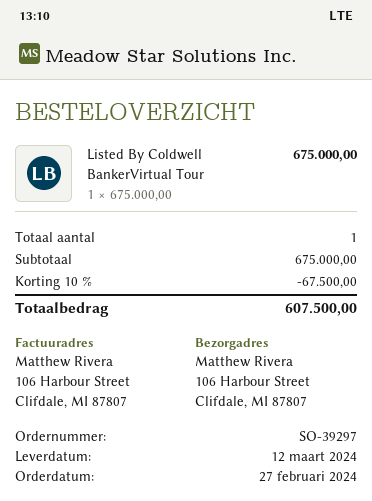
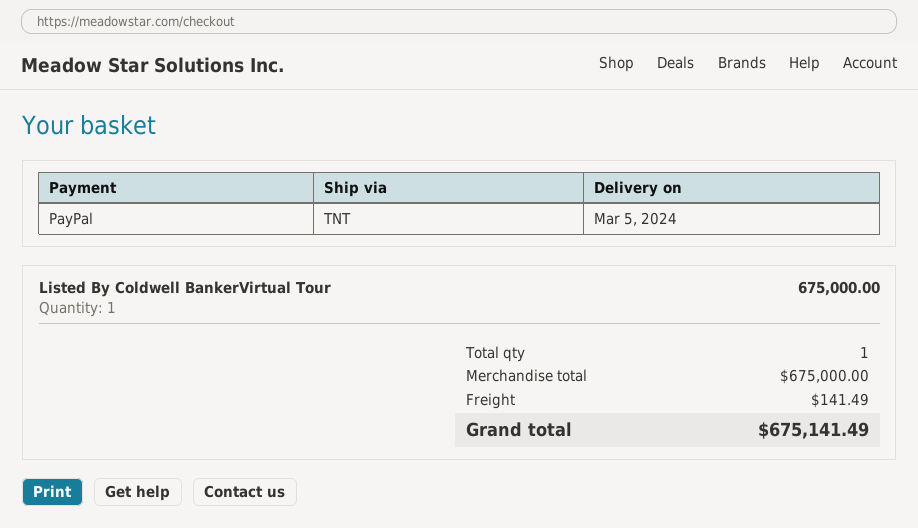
delivery date: 2024-03-12 -> 2024-03-05
discount: 10% = 67500.00 -> none
shipping: none -> 141.49
total: 607500.00 -> 675141.49

